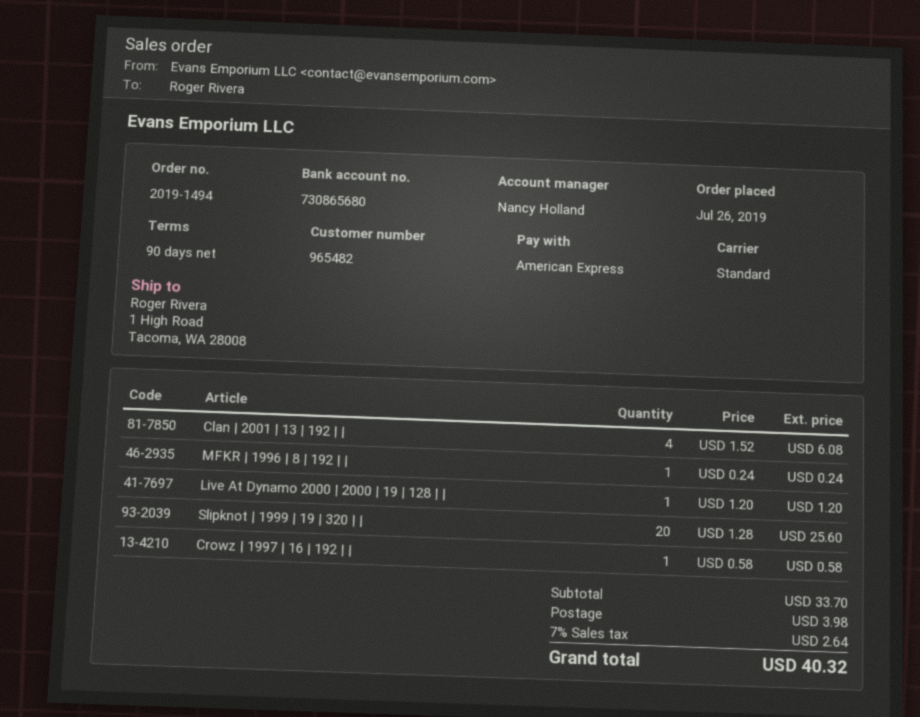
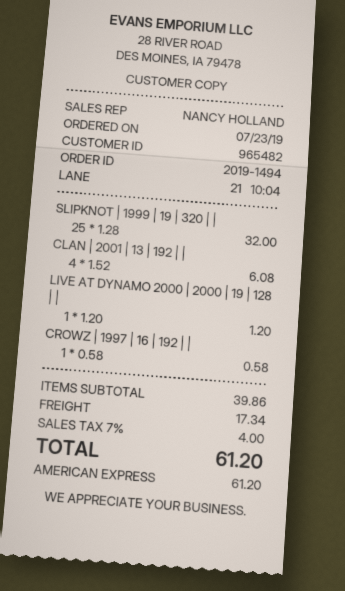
order date: 2019-07-26 -> 2019-07-23
MFKR | 1996 | 8 | 192 | |: 1 x 0.24 = 0.24 -> none
Slipknot | 1999 | 19 | 320 | |: 20 x 1.28 = 25.60 -> 25 x 1.28 = 32.00
subtotal: 33.70 -> 39.86
shipping: 3.98 -> 17.34
tax: 7% = 2.64 -> 7% = 4.00
total: 40.32 -> 61.20

